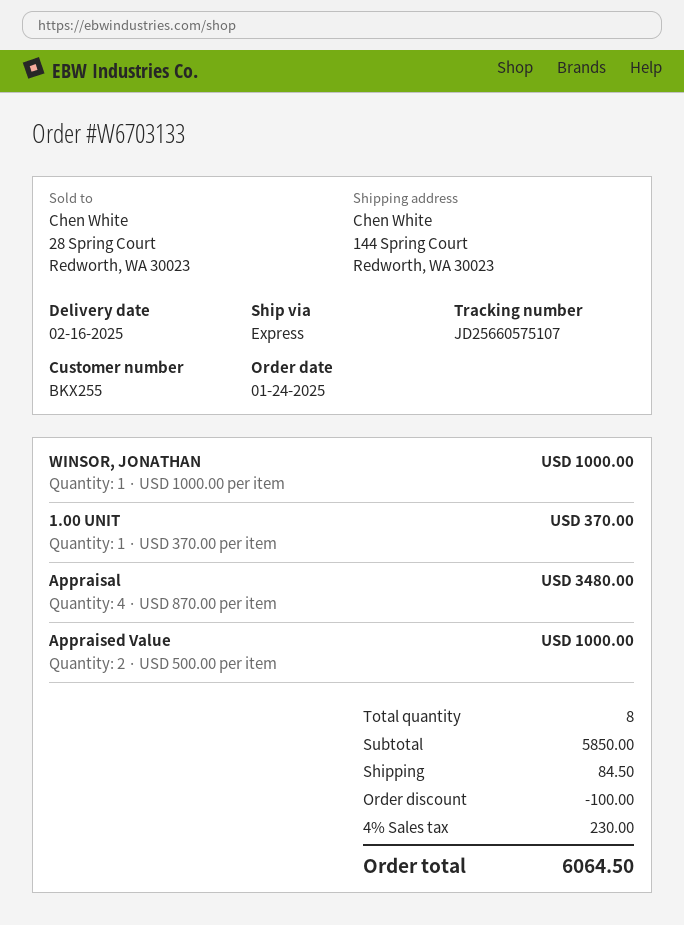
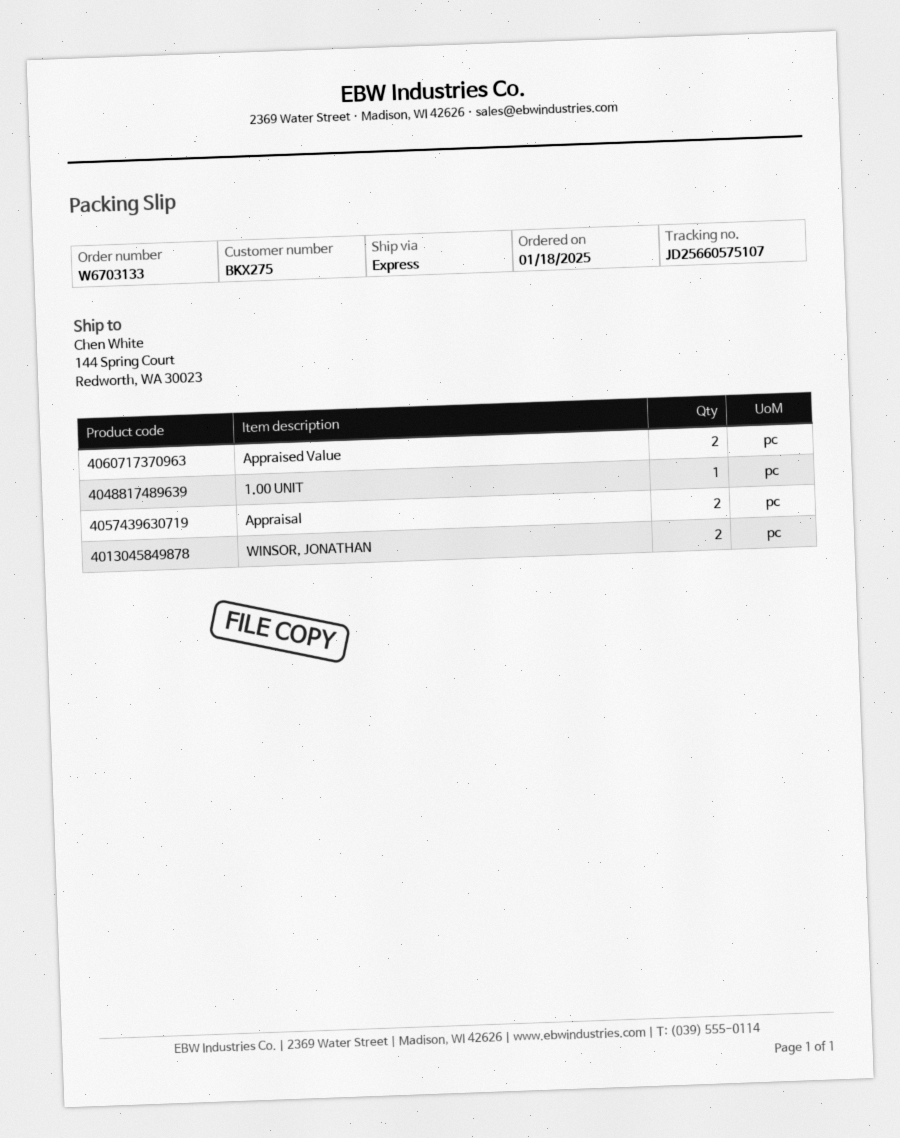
order date: 2025-01-24 -> 2025-01-18
customer number: BKX255 -> BKX275
WINSOR, JONATHAN: 1 -> 2
Appraisal: 4 -> 2

